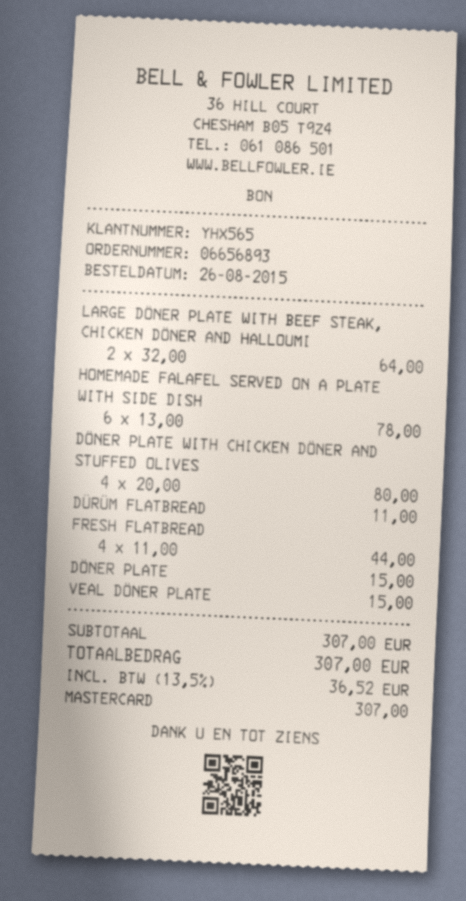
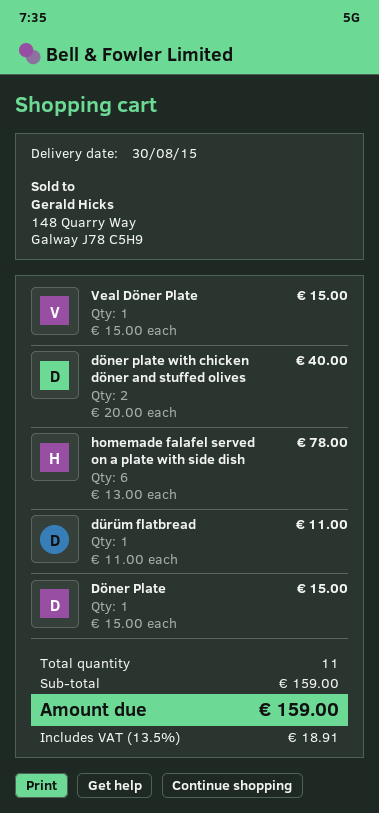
LARGE DÖNER PLATE WITH BEEF STEAK, CHICKEN DÖNER AND HALLOUMI: 2 x 32.00 = 64.00 -> none
DÖNER PLATE WITH CHICKEN DÖNER AND STUFFED OLIVES: 4 x 20.00 = 80.00 -> 2 x 20.00 = 40.00
FRESH FLATBREAD: 4 x 11.00 = 44.00 -> none
subtotal: 307.00 -> 159.00
tax: 13.5% = 36.52 -> 13.5% = 18.91
total: 307.00 -> 159.00

